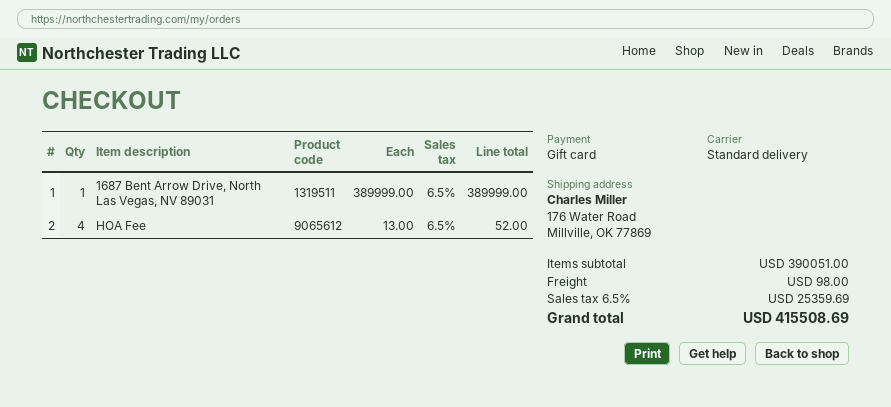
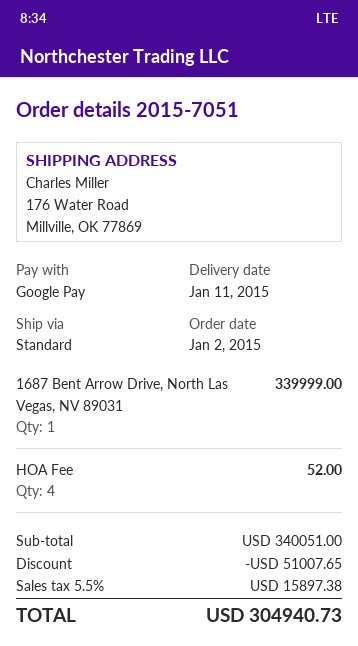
payment method: gift card -> Google Pay
1687 Bent Arrow Drive, North Las Vegas, NV 89031: 1 for 389999.00 -> 1 for 339999.00
subtotal: 390051.00 -> 340051.00
discount: none -> 51007.65
shipping: 98.00 -> none
tax: 6.5% = 25359.69 -> 5.5% = 15897.38
total: 415508.69 -> 304940.73

